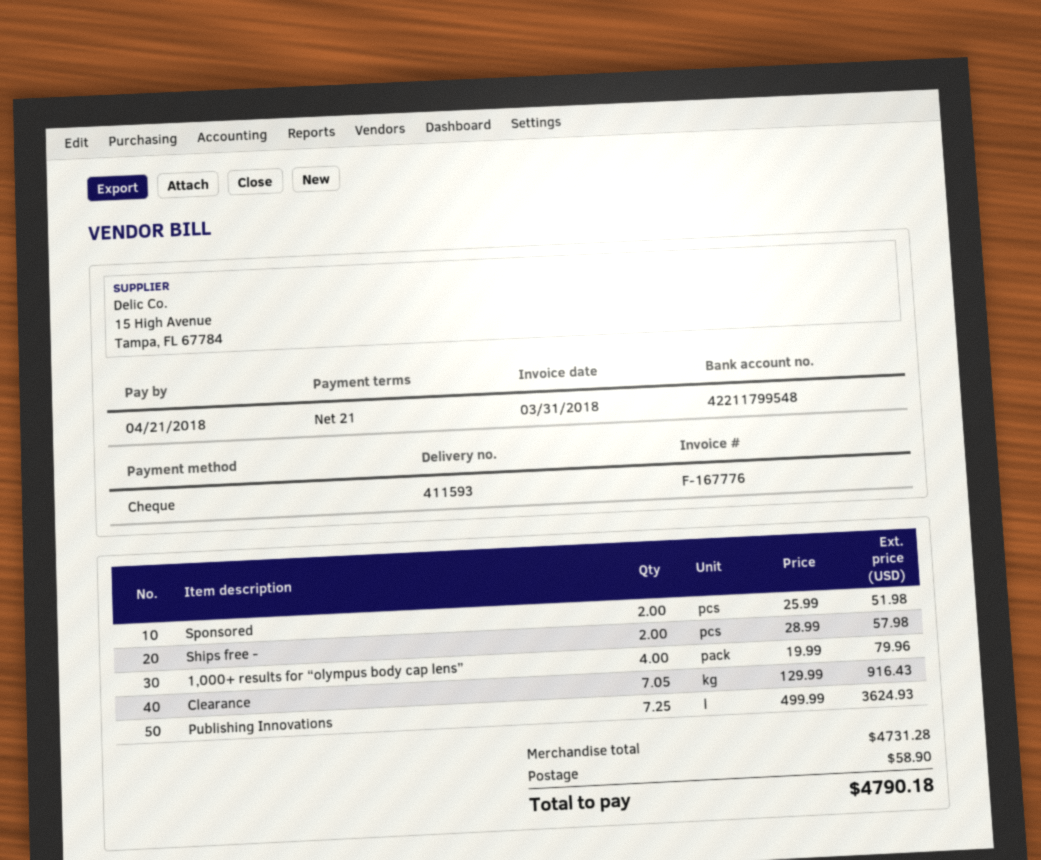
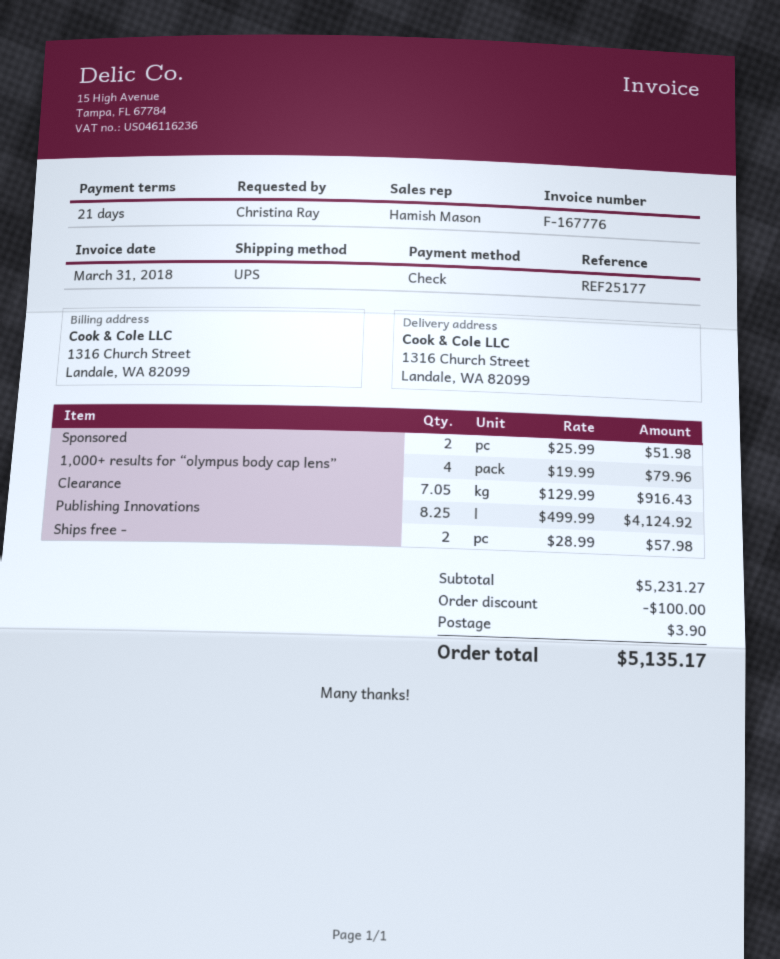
Publishing Innovations: 7.25 x 499.99 = 3624.93 -> 8.25 x 499.99 = 4124.92
subtotal: 4731.28 -> 5231.27
discount: none -> 100.00
shipping: 58.90 -> 3.90
total: 4790.18 -> 5135.17

